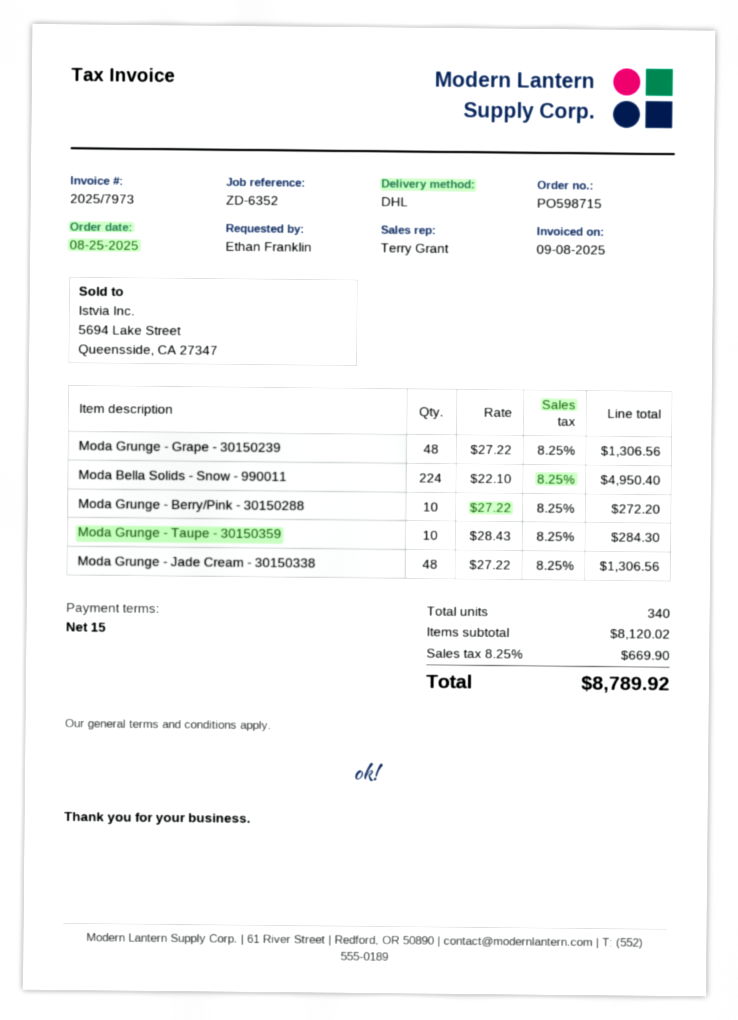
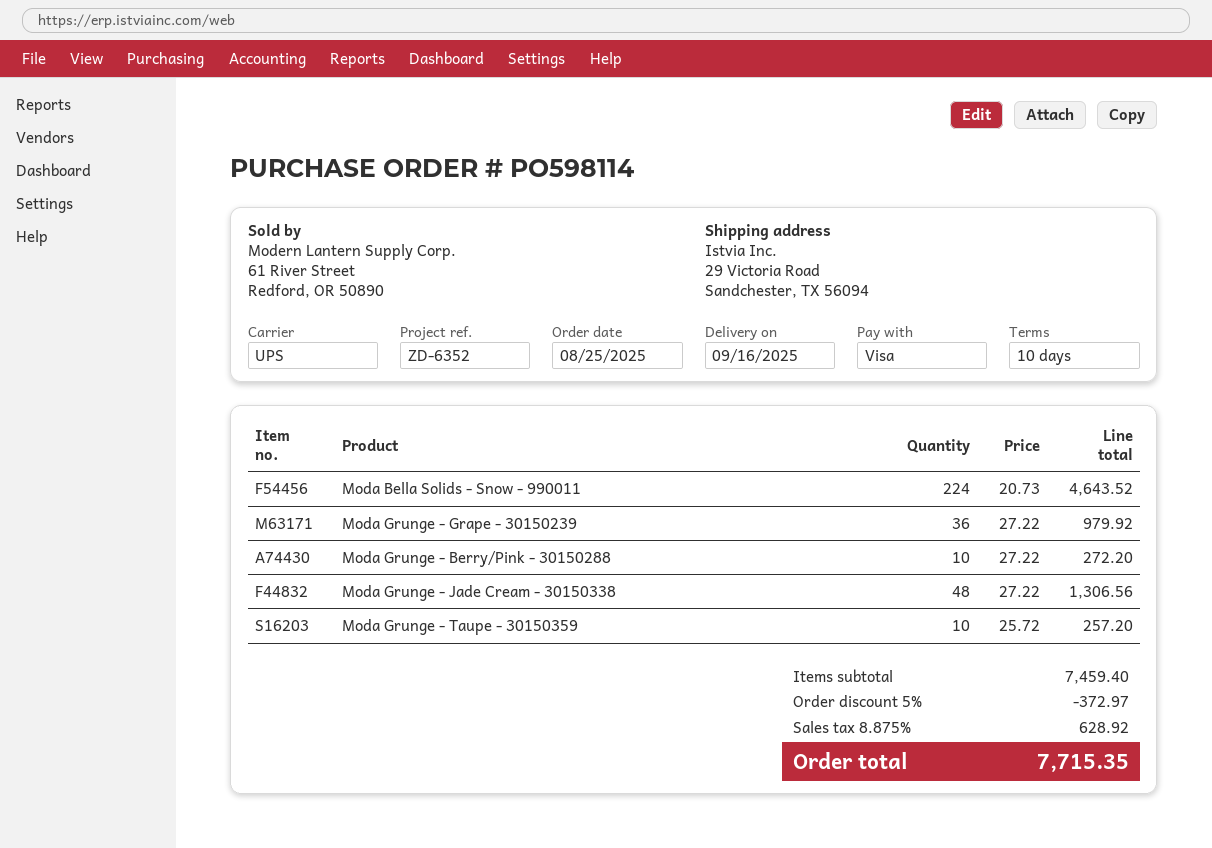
order number: PO598715 -> PO598114
payment terms: 15 days -> 10 days
shipping method: DHL -> UPS
Moda Grunge - Grape - 30150239: 48 x 27.22 = 1306.56 -> 36 x 27.22 = 979.92
Moda Bella Solids - Snow - 990011: 224 x 22.10 = 4950.40 -> 224 x 20.73 = 4643.52
Moda Grunge - Taupe - 30150359: 10 x 28.43 = 284.30 -> 10 x 25.72 = 257.20
subtotal: 8120.02 -> 7459.40
discount: none -> 5% = 372.97
tax: 8.25% = 669.90 -> 8.875% = 628.92
total: 8789.92 -> 7715.35

